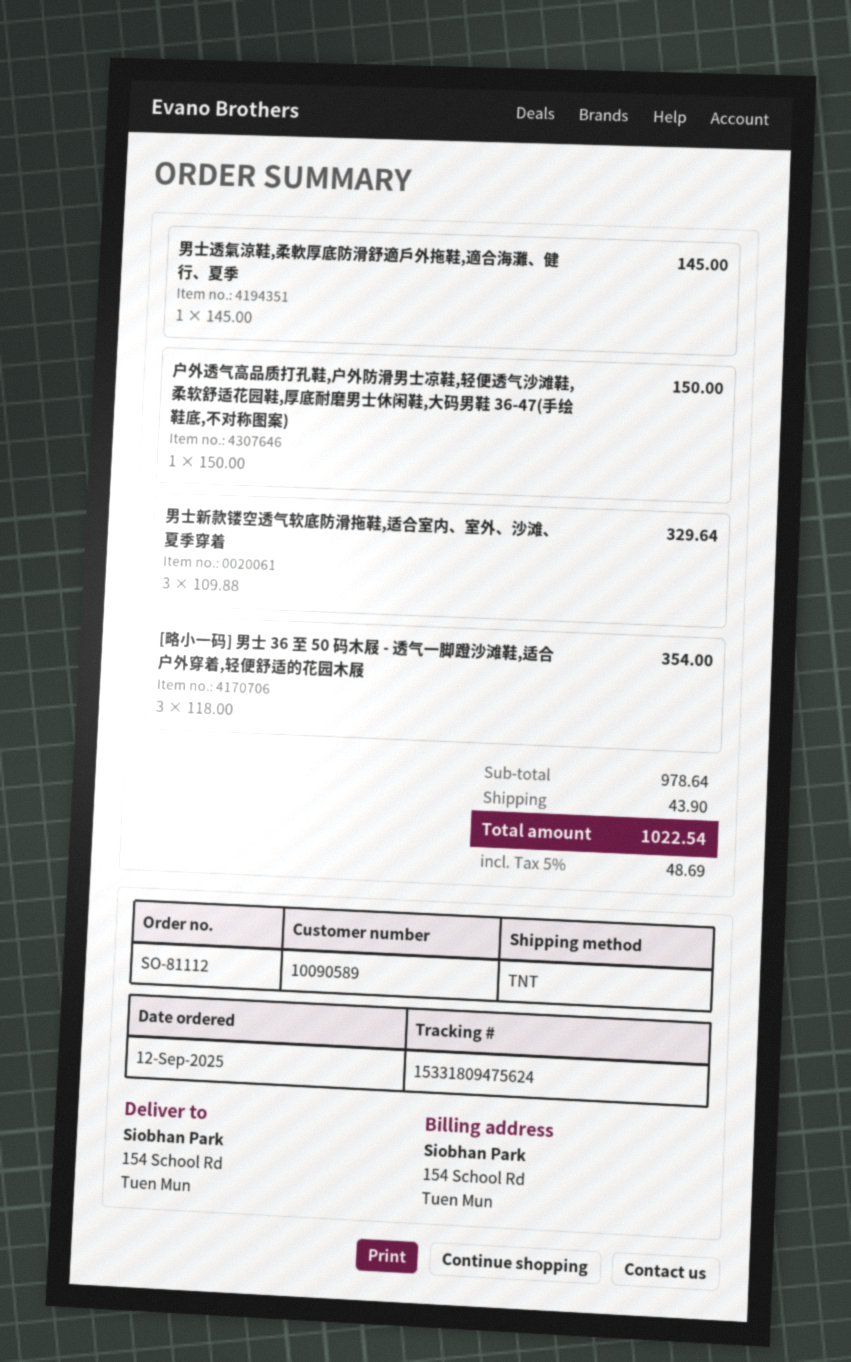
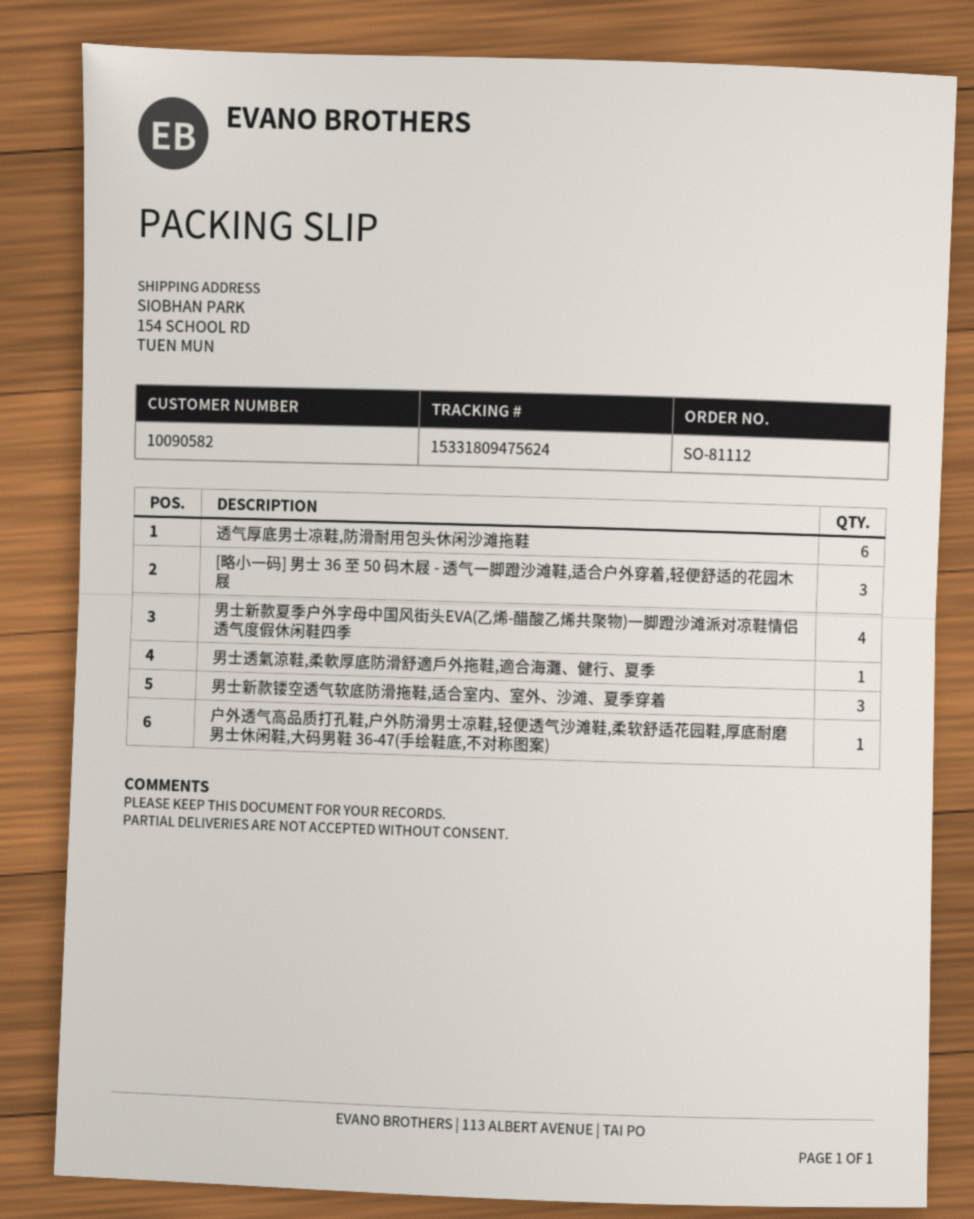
customer number: 10090589 -> 10090582
透气厚底男士凉鞋,防滑耐用包头休闲沙滩拖鞋: none -> 6
男士新款夏季户外字母中国风街头EVA(乙烯-醋酸乙烯共聚物)一脚蹬沙滩派对凉鞋情侣透气度假休闲鞋四季: none -> 4

